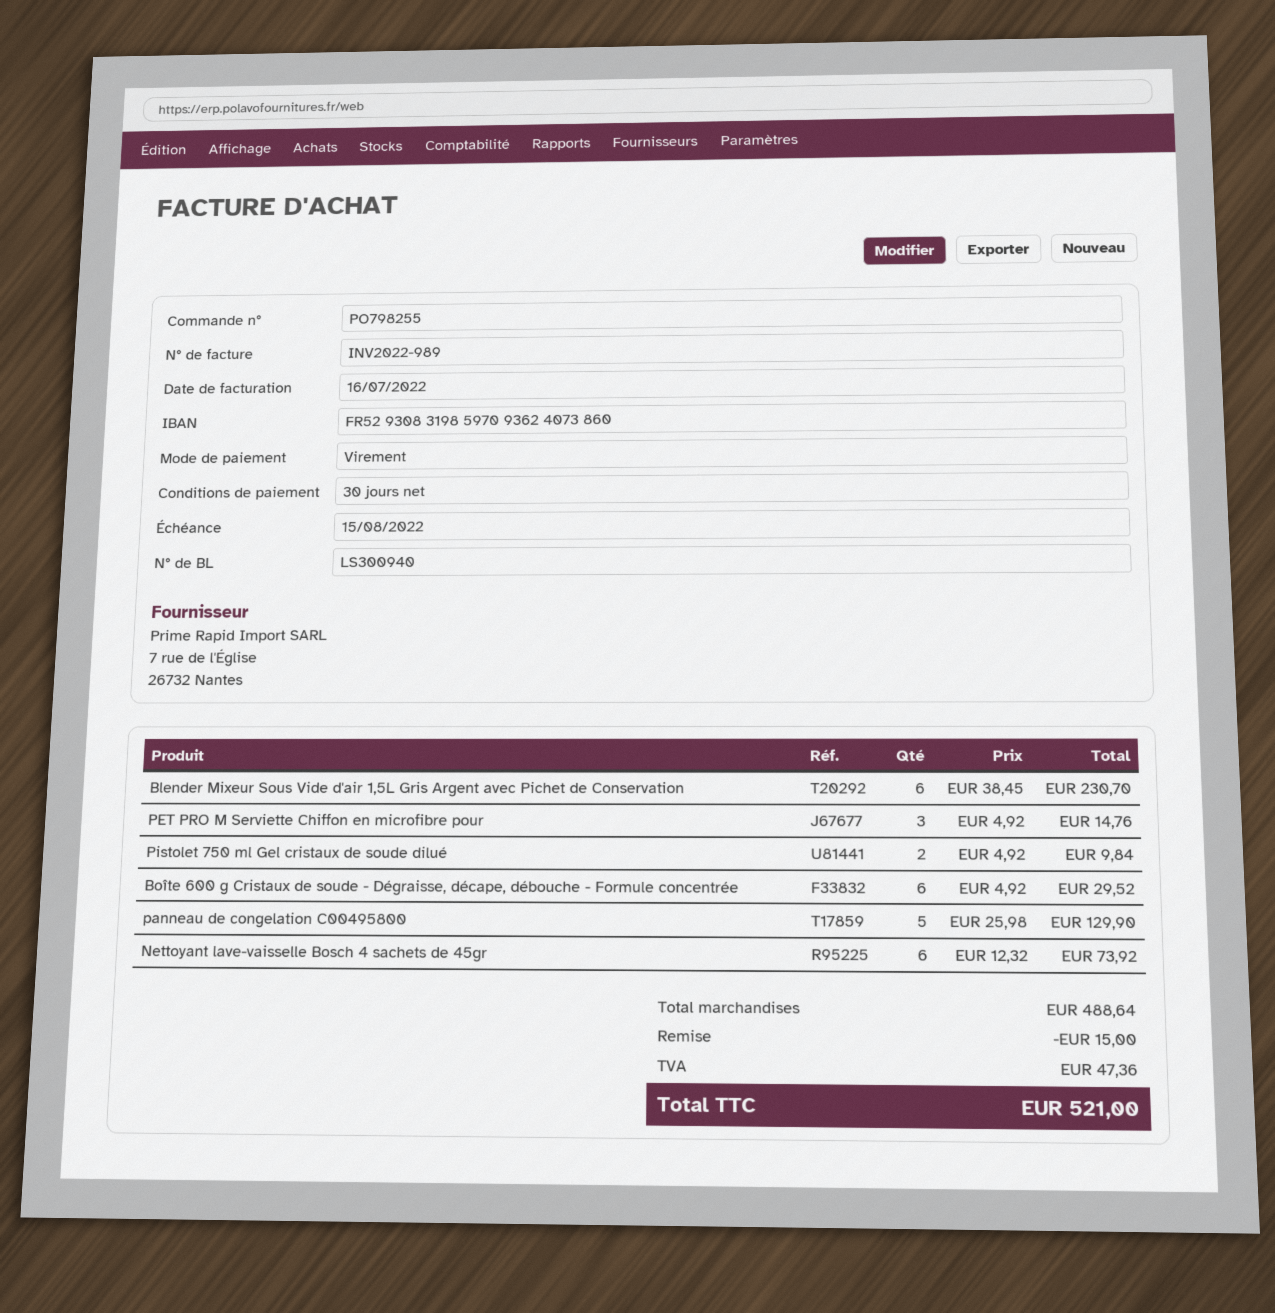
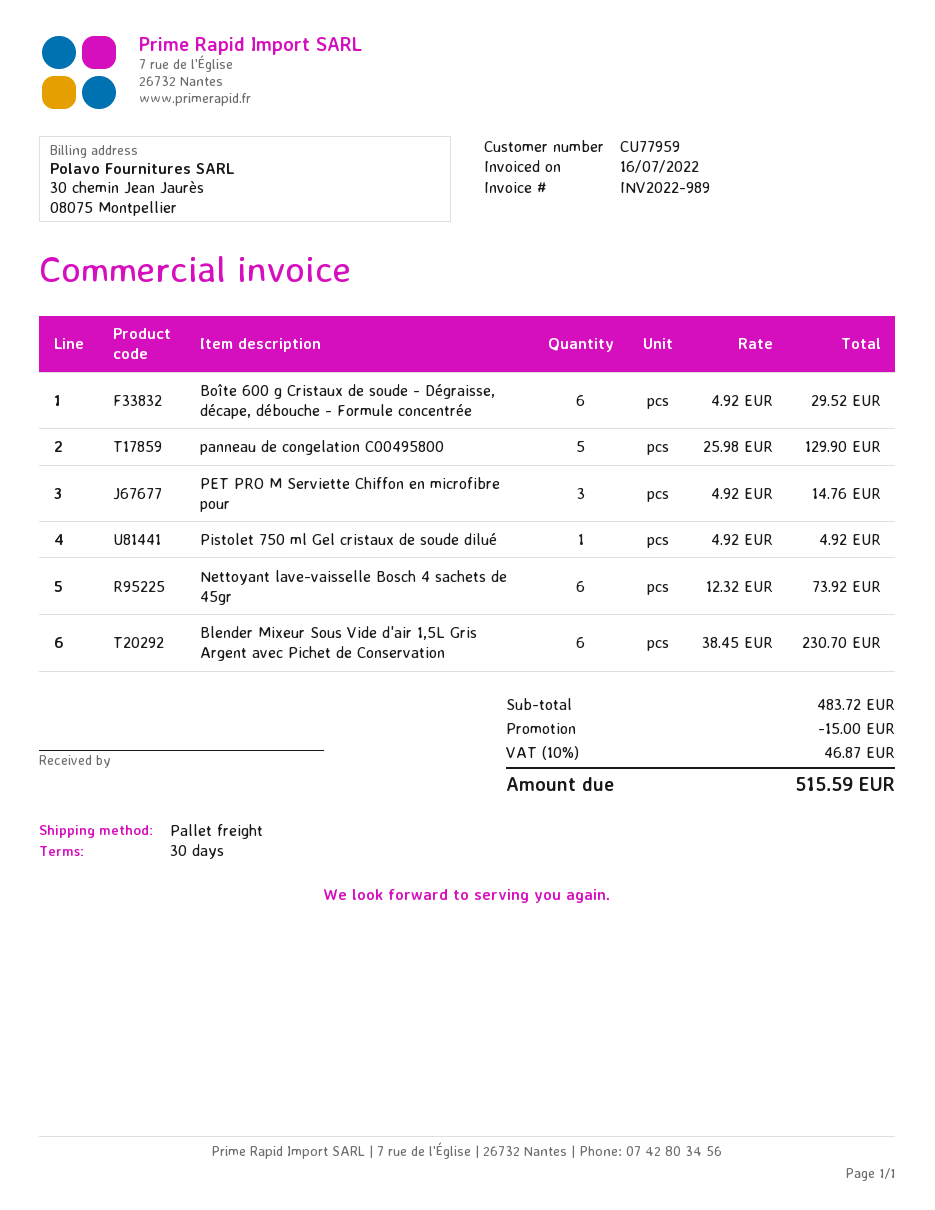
Pistolet 750 ml Gel cristaux de soude dilué: 2 x 4.92 = 9.84 -> 1 x 4.92 = 4.92
subtotal: 488.64 -> 483.72
tax: 47.36 -> 46.87
total: 521.00 -> 515.59

